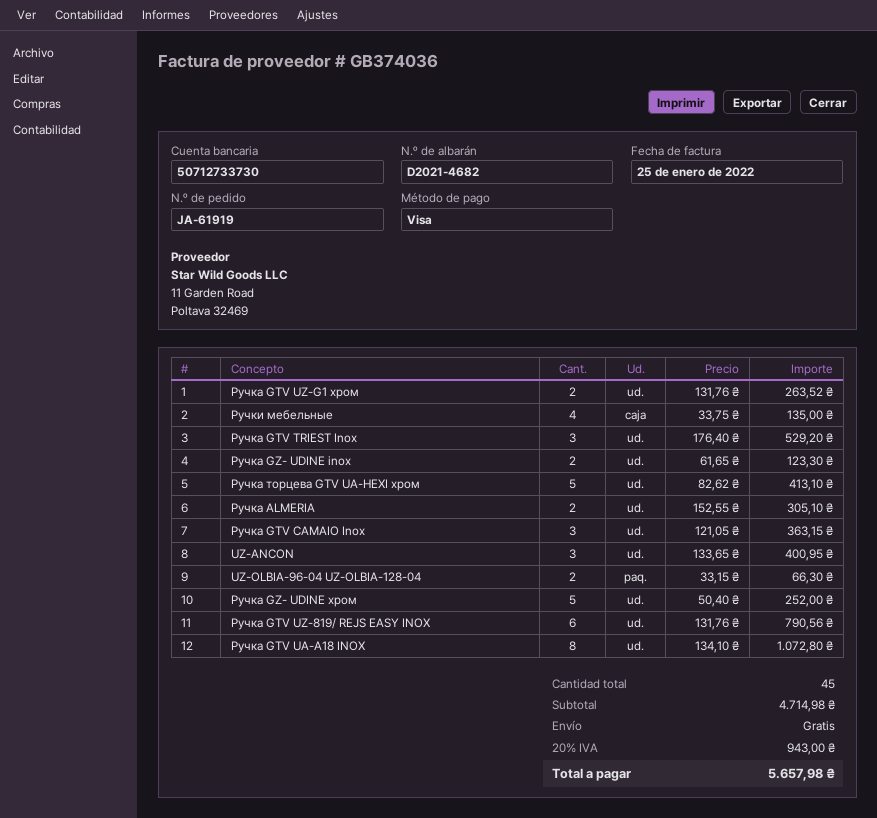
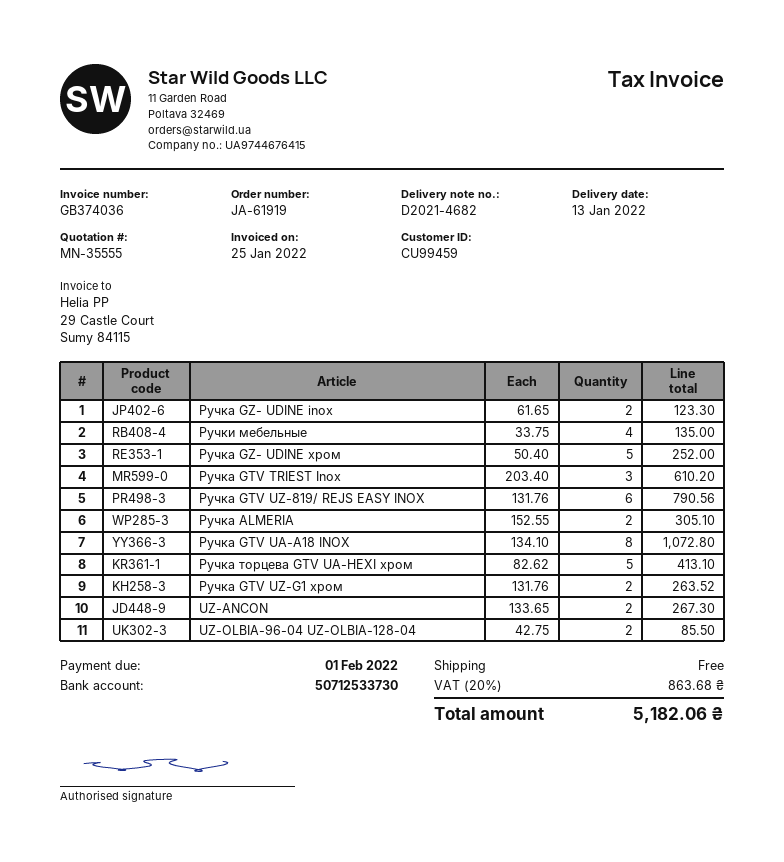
bank account: 50712733730 -> 50712533730
Ручка GTV TRIEST Inox: 3 x 176.40 = 529.20 -> 3 x 203.40 = 610.20
Ручка GTV CAMAIO Inox: 3 x 121.05 = 363.15 -> none
UZ-ANCON: 3 x 133.65 = 400.95 -> 2 x 133.65 = 267.30
UZ-OLBIA-96-04 UZ-OLBIA-128-04: 2 x 33.15 = 66.30 -> 2 x 42.75 = 85.50
tax: 20% = 943.00 -> 20% = 863.68
total: 5657.98 -> 5182.06

